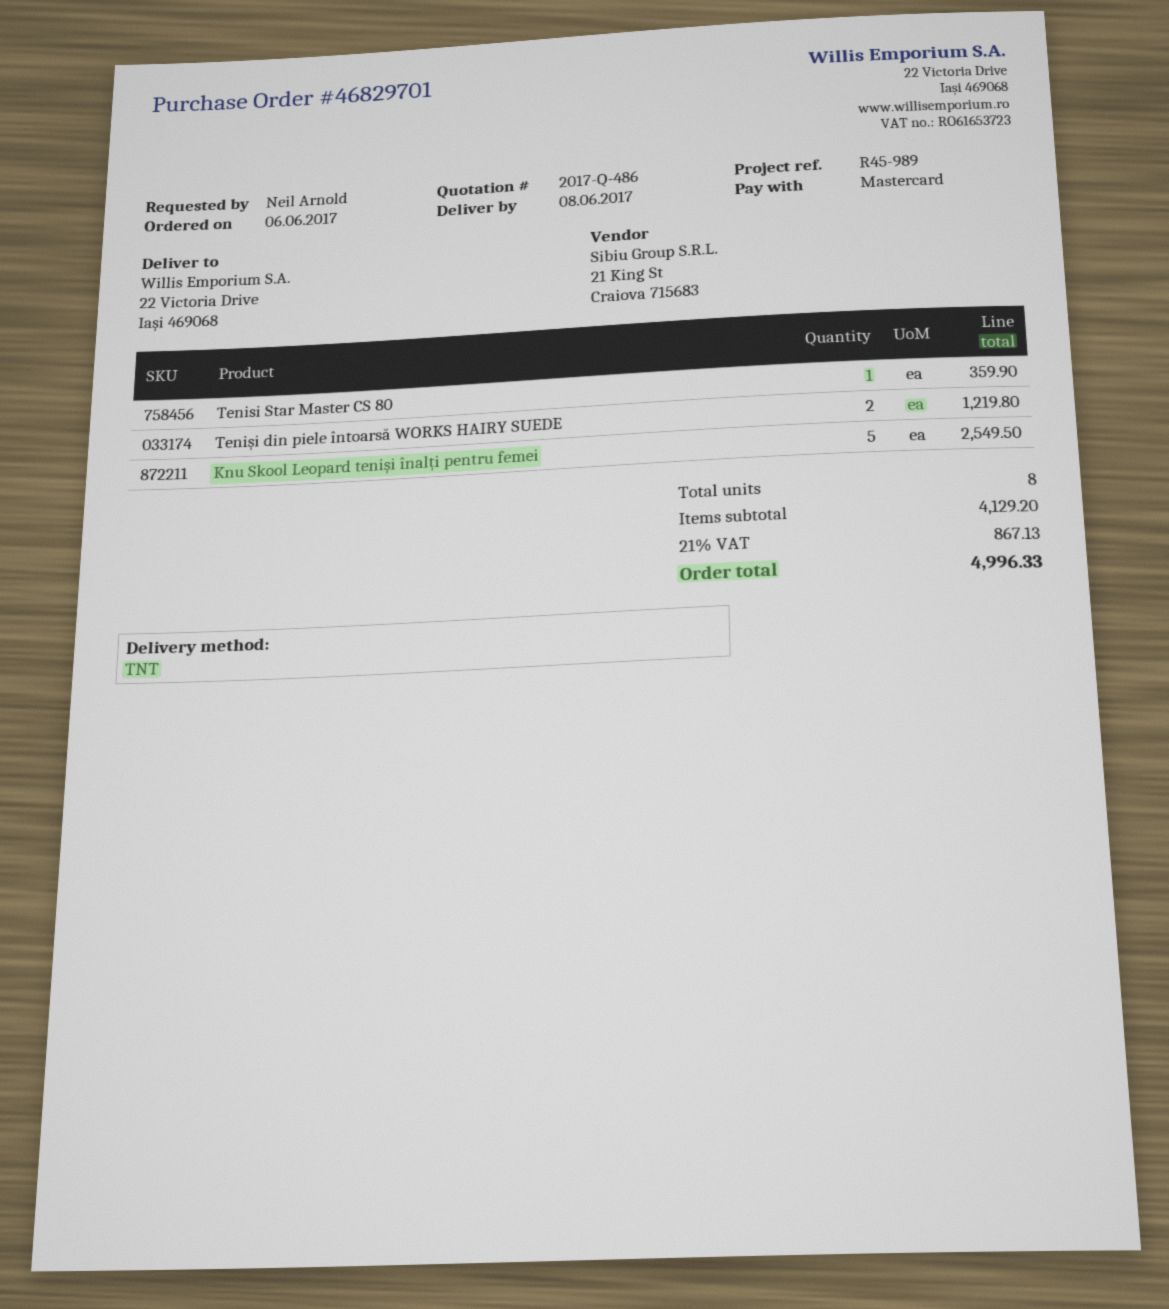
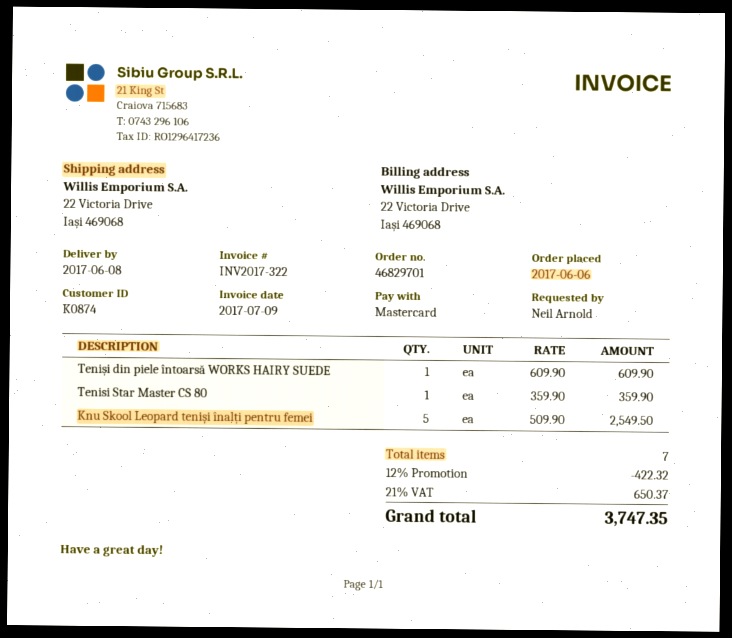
Teniși din piele întoarsă WORKS HAIRY SUEDE: 2 for 1219.80 -> 1 for 609.90
total quantity: 8 -> 7
discount: none -> 12% = 422.32
tax: 21% = 867.13 -> 21% = 650.37
total: 4996.33 -> 3747.35

